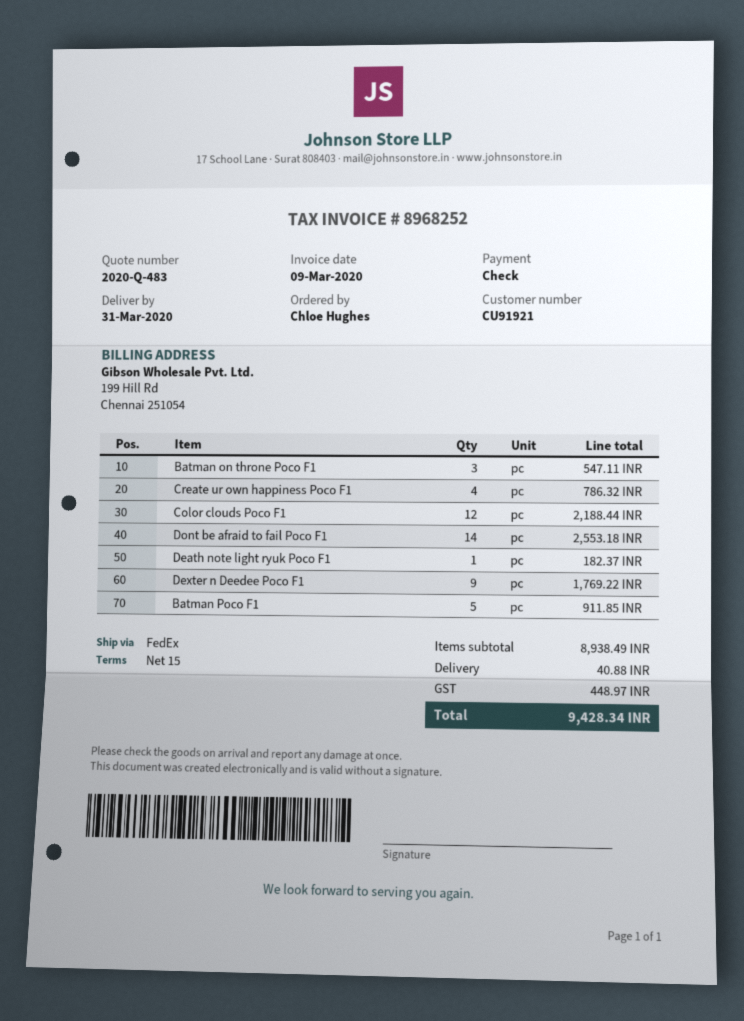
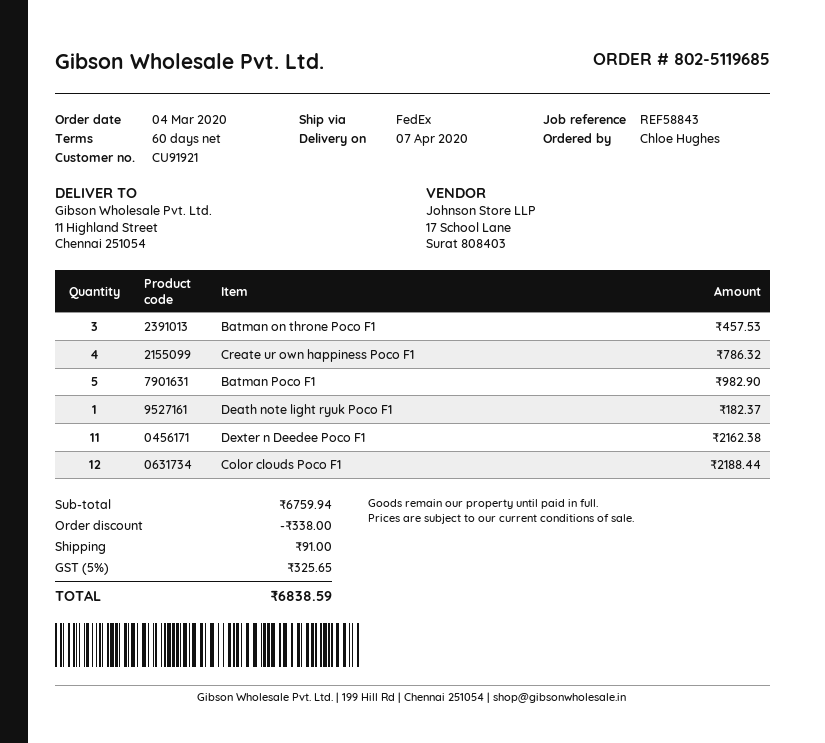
delivery date: 2020-03-31 -> 2020-04-07
payment terms: 15 days -> 60 days
Batman on throne Poco F1: 3 for 547.11 -> 3 for 457.53
Dont be afraid to fail Poco F1: 14 for 2553.18 -> none
Dexter n Deedee Poco F1: 9 for 1769.22 -> 11 for 2162.38
Batman Poco F1: 5 for 911.85 -> 5 for 982.90
subtotal: 8938.49 -> 6759.94
discount: none -> 338.00
shipping: 40.88 -> 91.00
tax: 448.97 -> 325.65
total: 9428.34 -> 6838.59

